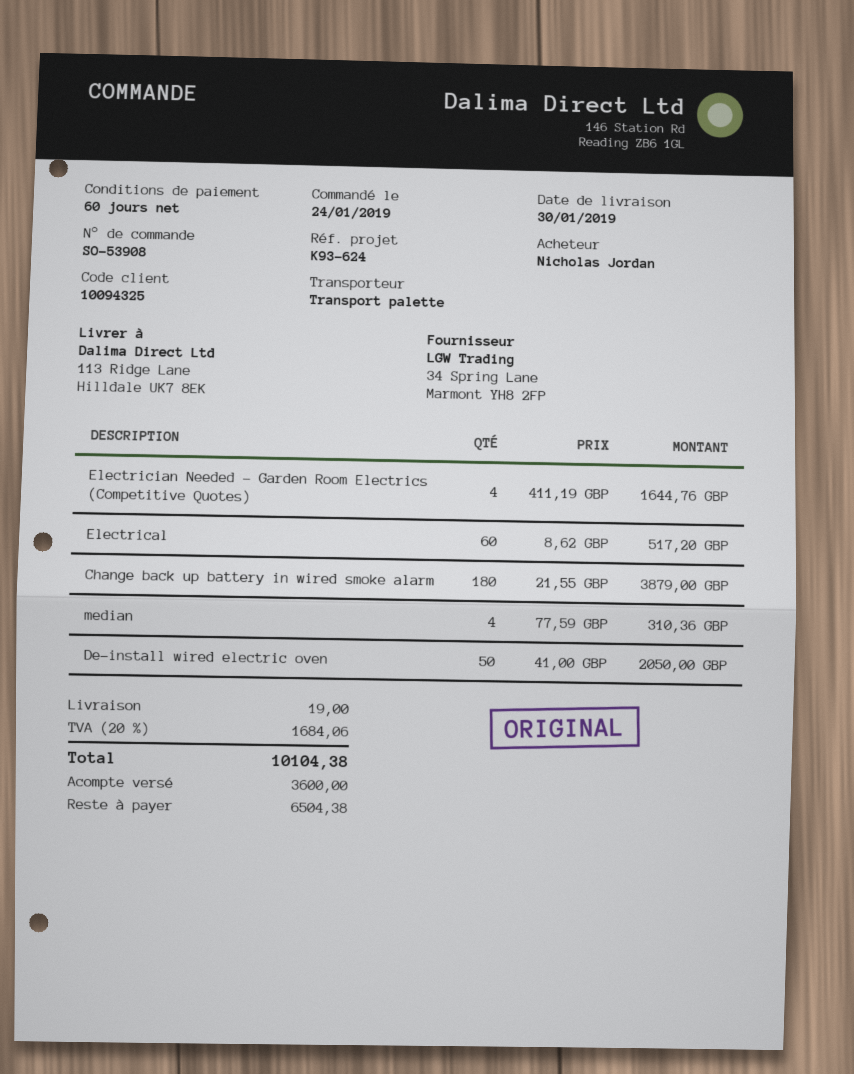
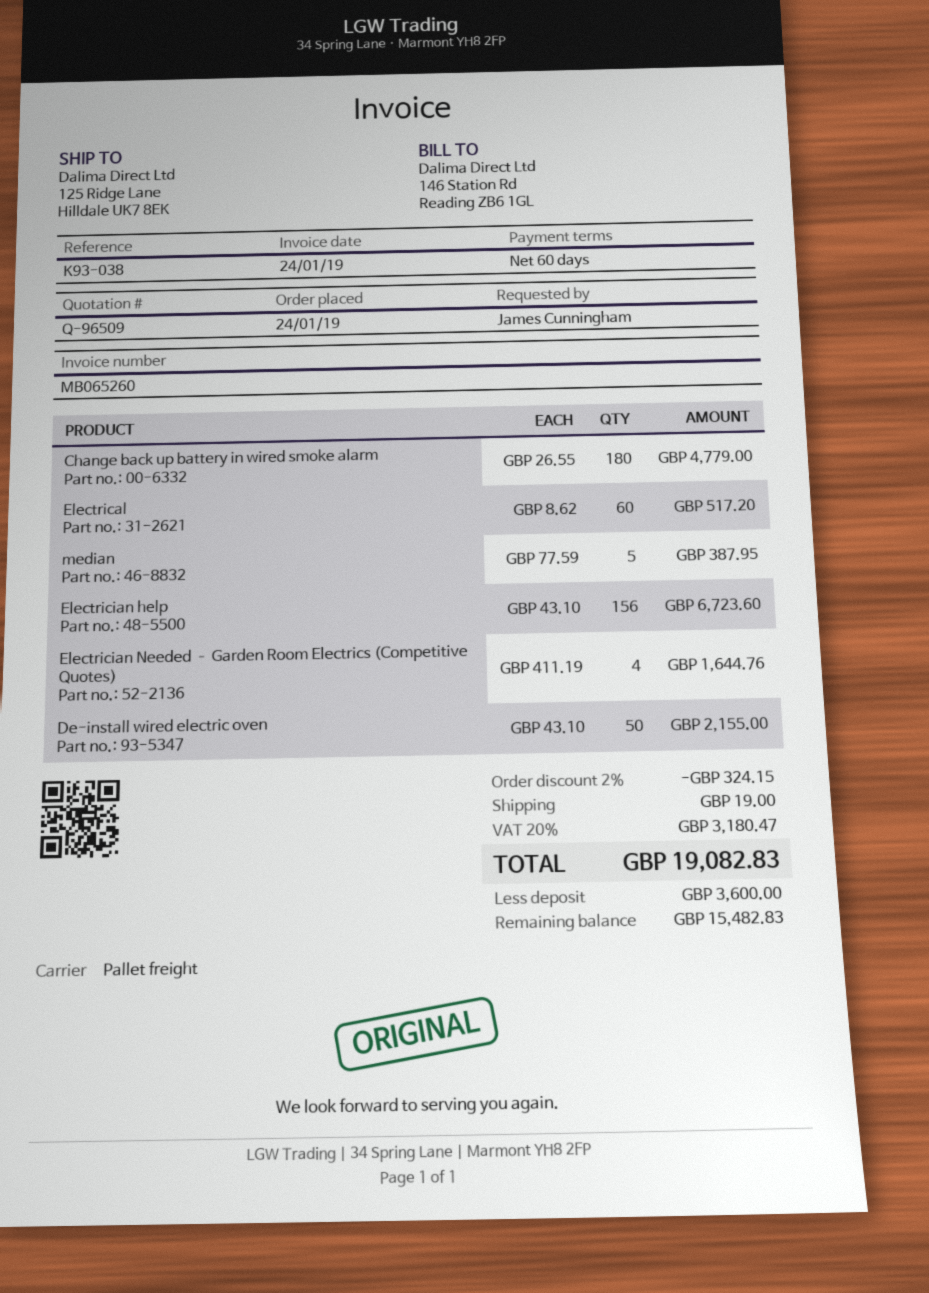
reference: K93-624 -> K93-038
ordered by: Nicholas Jordan -> James Cunningham
ship to: 113 Ridge Lane, Hilldale UK7 8EK -> 125 Ridge Lane, Hilldale UK7 8EK
Change back up battery in wired smoke alarm: 180 x 21.55 = 3879.00 -> 180 x 26.55 = 4779.00
median: 4 x 77.59 = 310.36 -> 5 x 77.59 = 387.95
De-install wired electric oven: 50 x 41.00 = 2050.00 -> 50 x 43.10 = 2155.00
Electrician help: none -> 156 x 43.10 = 6723.60
discount: none -> 2% = 324.15
tax: 20% = 1684.06 -> 20% = 3180.47
total: 10104.38 -> 19082.83
balance: 6504.38 -> 15482.83

